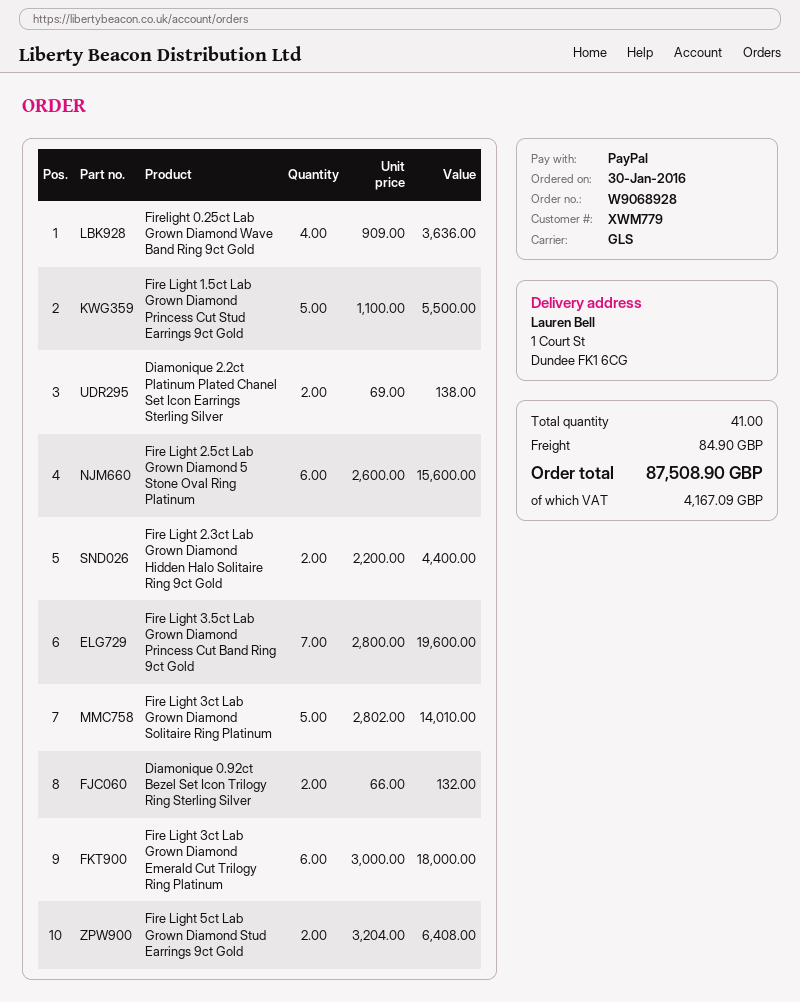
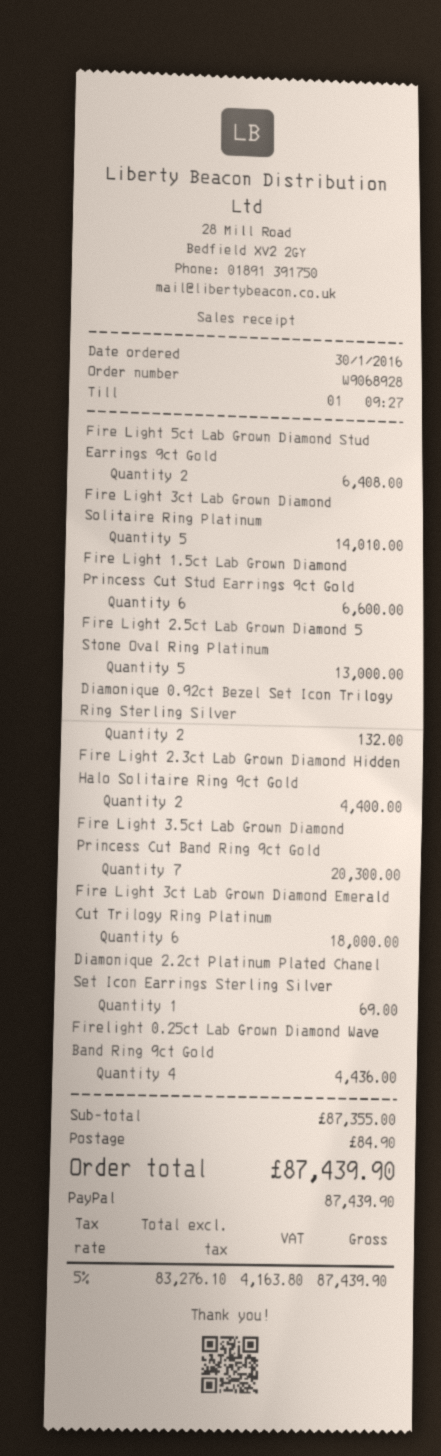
Firelight 0.25ct Lab Grown Diamond Wave Band Ring 9ct Gold: 4 for 3636.00 -> 4 for 4436.00
Fire Light 1.5ct Lab Grown Diamond Princess Cut Stud Earrings 9ct Gold: 5 for 5500.00 -> 6 for 6600.00
Diamonique 2.2ct Platinum Plated Chanel Set Icon Earrings Sterling Silver: 2 for 138.00 -> 1 for 69.00
Fire Light 2.5ct Lab Grown Diamond 5 Stone Oval Ring Platinum: 6 for 15600.00 -> 5 for 13000.00
Fire Light 3.5ct Lab Grown Diamond Princess Cut Band Ring 9ct Gold: 7 for 19600.00 -> 7 for 20300.00
tax: 4167.09 -> 4163.80
total: 87508.90 -> 87439.90

